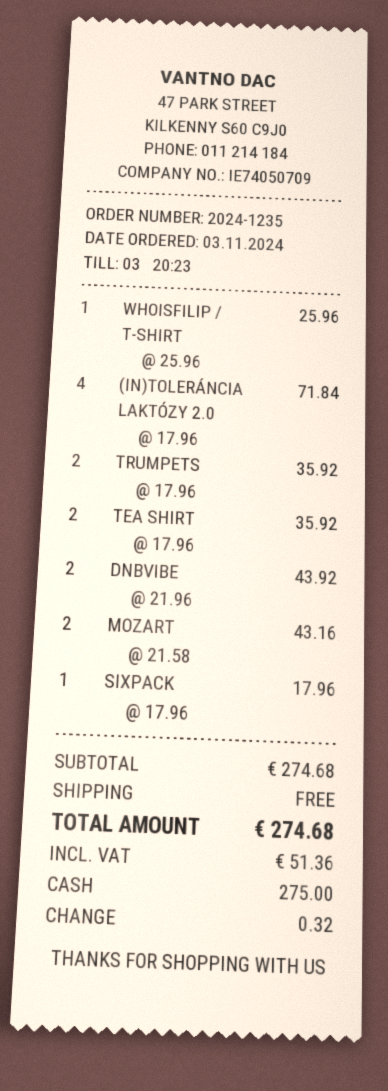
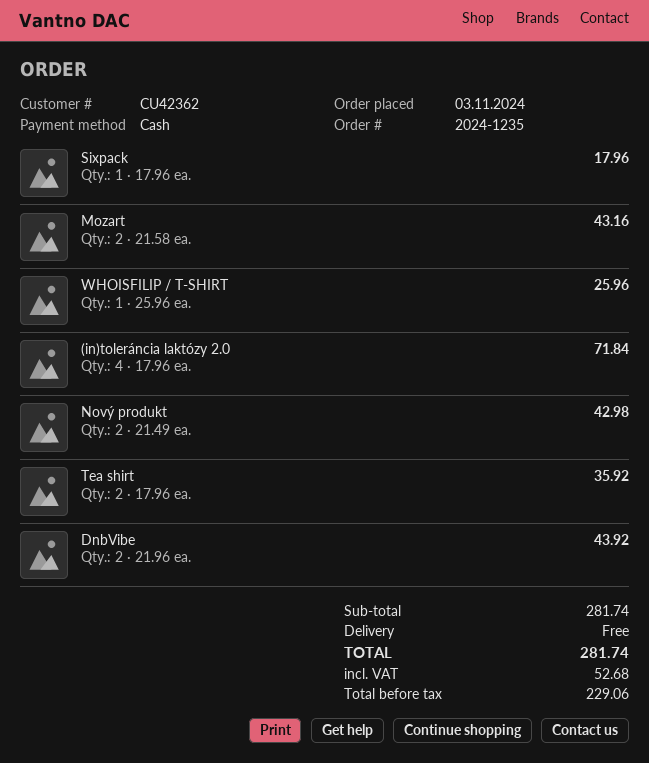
TRUMPETS: 2 x 17.96 = 35.92 -> none
Nový produkt: none -> 2 x 21.49 = 42.98
subtotal: 274.68 -> 281.74
tax: 51.36 -> 52.68
total: 274.68 -> 281.74

